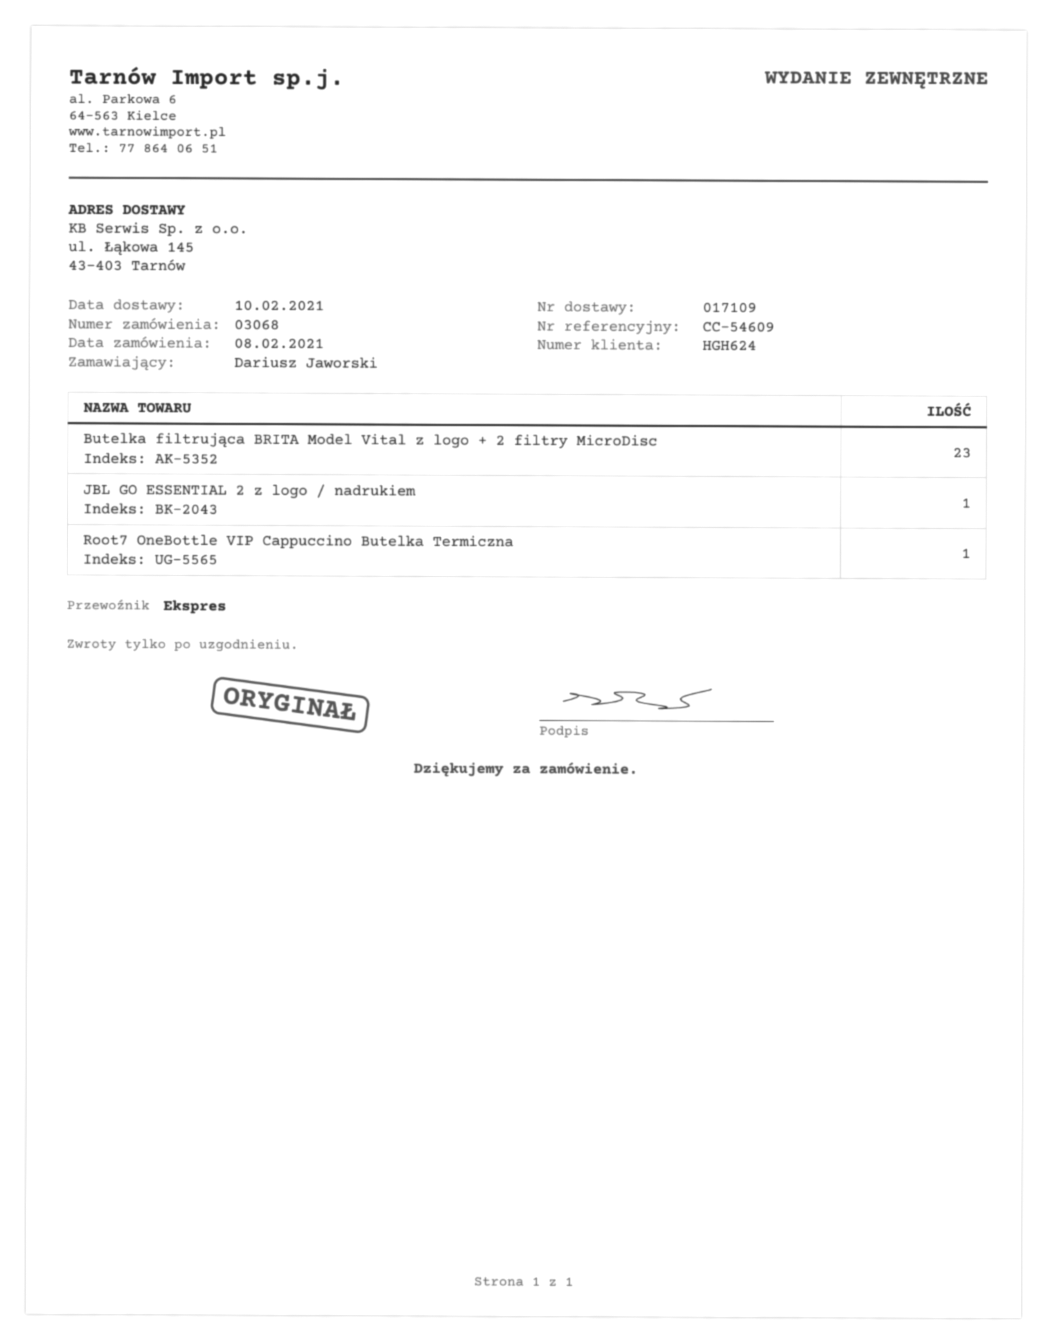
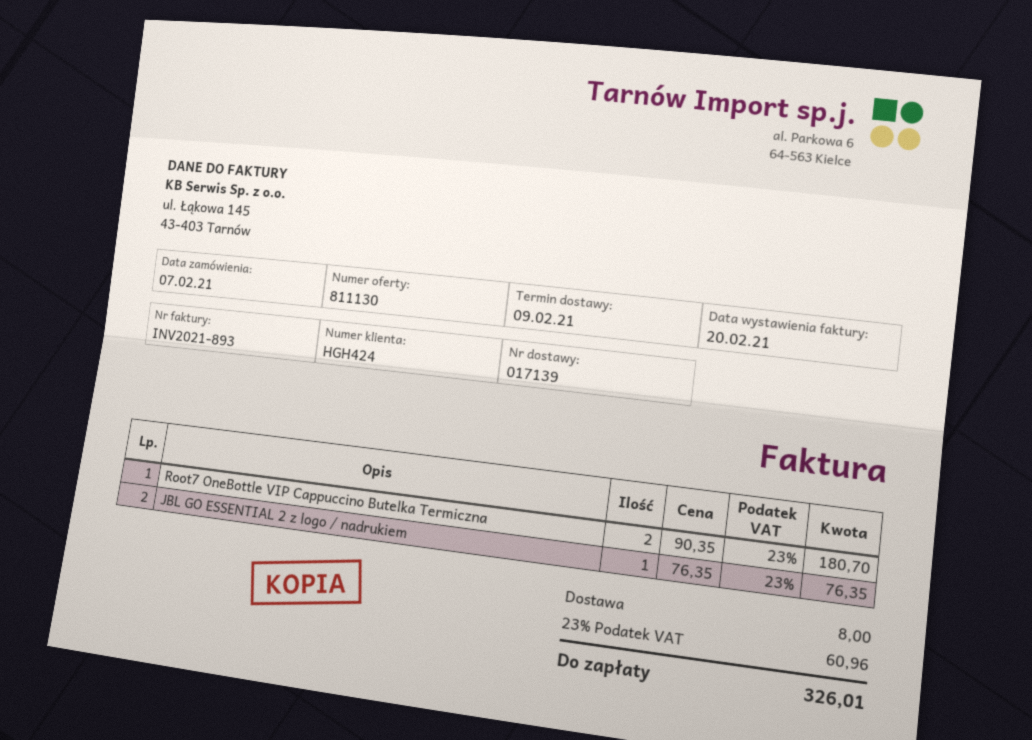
order date: 2021-02-08 -> 2021-02-07
delivery note number: 017109 -> 017139
delivery date: 2021-02-10 -> 2021-02-09
customer number: HGH624 -> HGH424
Butelka filtrująca BRITA Model Vital z logo + 2 filtry MicroDisc: 23 -> none
Root7 OneBottle VIP Cappuccino Butelka Termiczna: 1 -> 2

